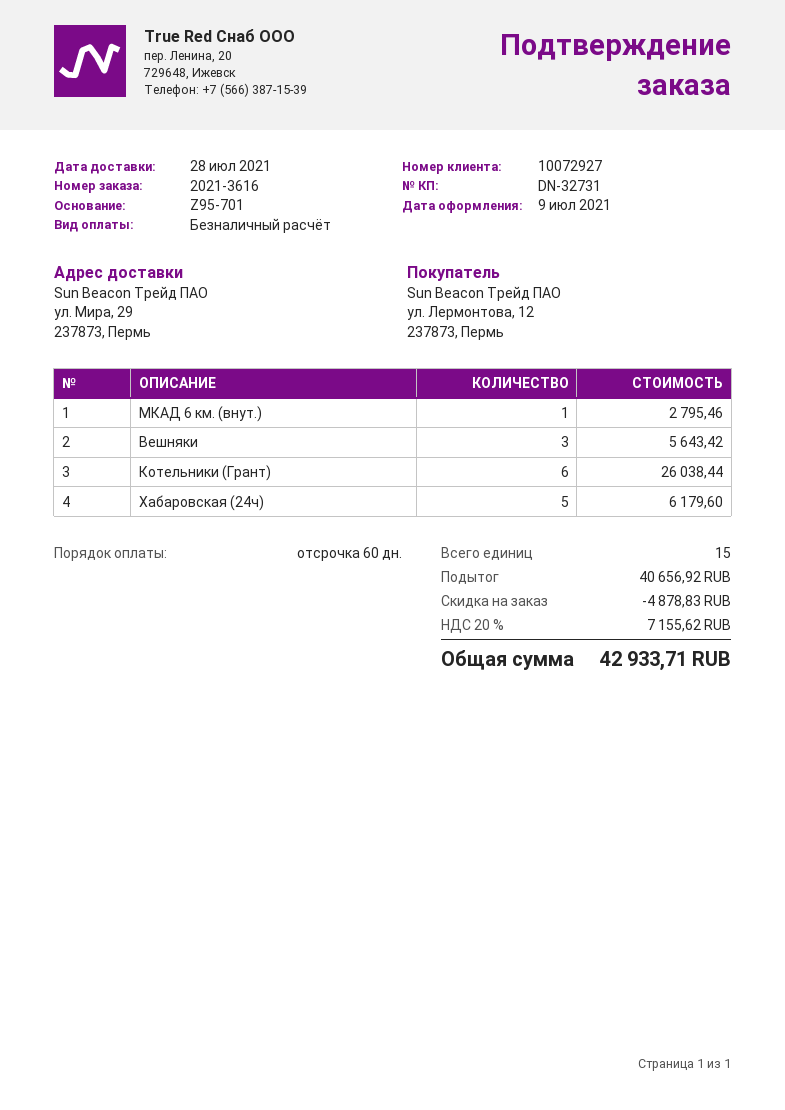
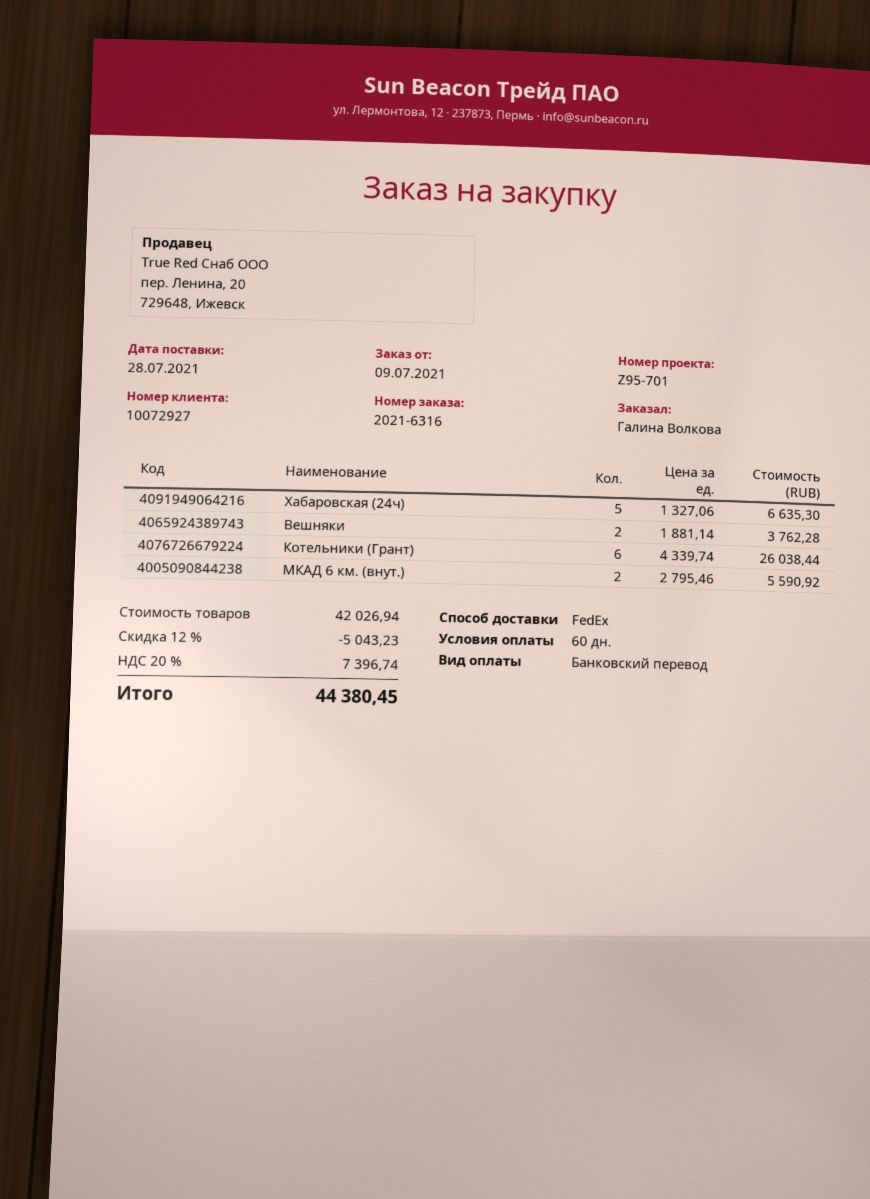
order number: 2021-3616 -> 2021-6316
МКАД 6 км. (внут.): 1 for 2795.46 -> 2 for 5590.92
Вешняки: 3 for 5643.42 -> 2 for 3762.28
Хабаровская (24ч): 5 for 6179.60 -> 5 for 6635.30
subtotal: 40656.92 -> 42026.94
discount: 4878.83 -> 5043.23
tax: 20% = 7155.62 -> 20% = 7396.74
total: 42933.71 -> 44380.45

